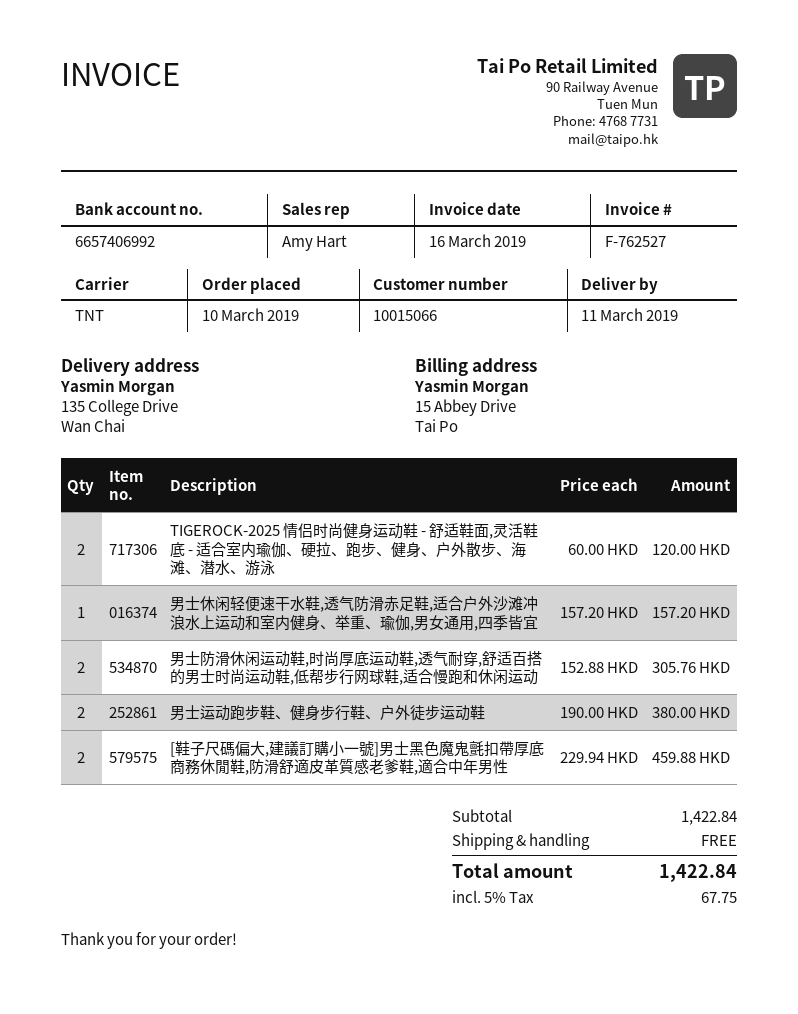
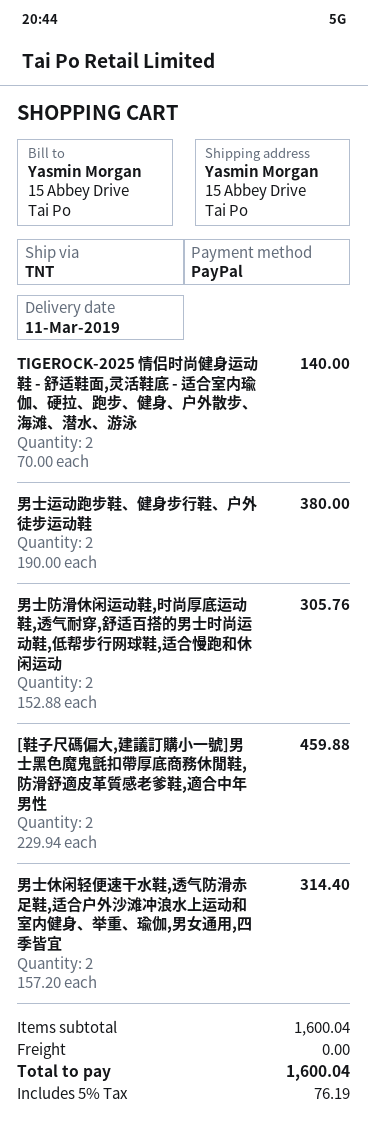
ship to: 135 College Drive, Wan Chai -> 15 Abbey Drive, Tai Po
TIGEROCK-2025 情侣时尚健身运动鞋 - 舒适鞋面,灵活鞋底 - 适合室内瑜伽、硬拉、跑步、健身、户外散步、海滩、潜水、游泳: 2 x 60.00 = 120.00 -> 2 x 70.00 = 140.00
男士休闲轻便速干水鞋,透气防滑赤足鞋,适合户外沙滩冲浪水上运动和室内健身、举重、瑜伽,男女通用,四季皆宜: 1 x 157.20 = 157.20 -> 2 x 157.20 = 314.40
subtotal: 1422.84 -> 1600.04
tax: 5% = 67.75 -> 5% = 76.19
total: 1422.84 -> 1600.04

